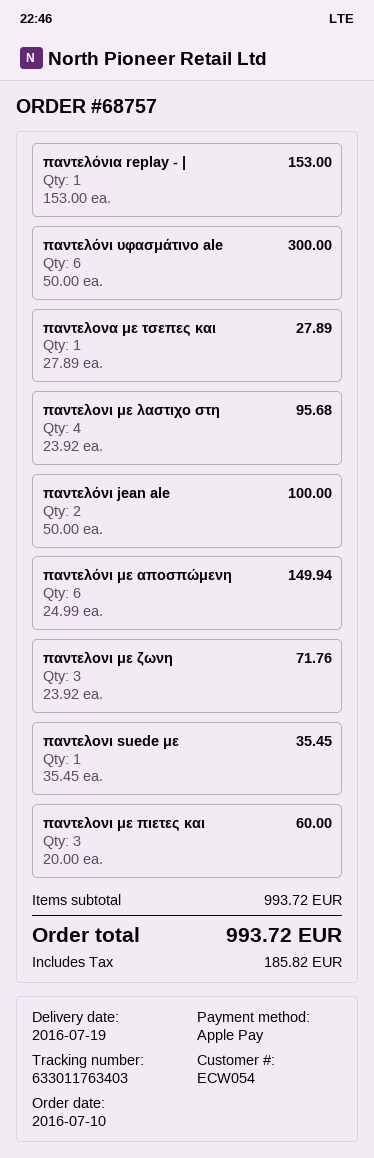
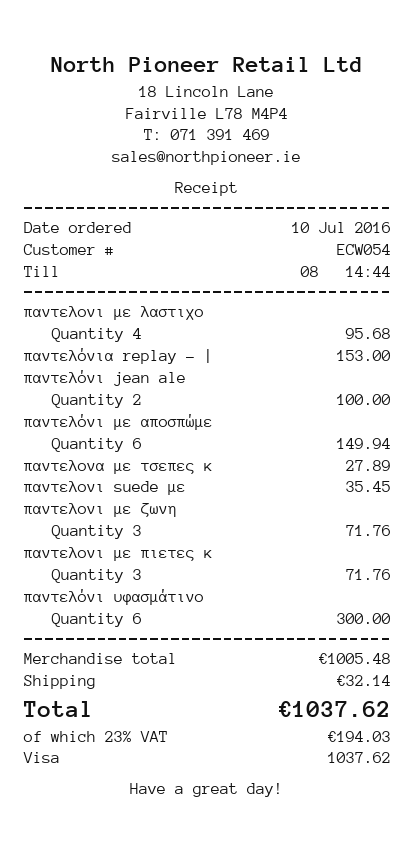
payment method: Apple Pay -> Visa
παντελονι με πιετες και: 3 for 60.00 -> 3 for 71.76
subtotal: 993.72 -> 1005.48
shipping: none -> 32.14
tax: 185.82 -> 194.03
total: 993.72 -> 1037.62

